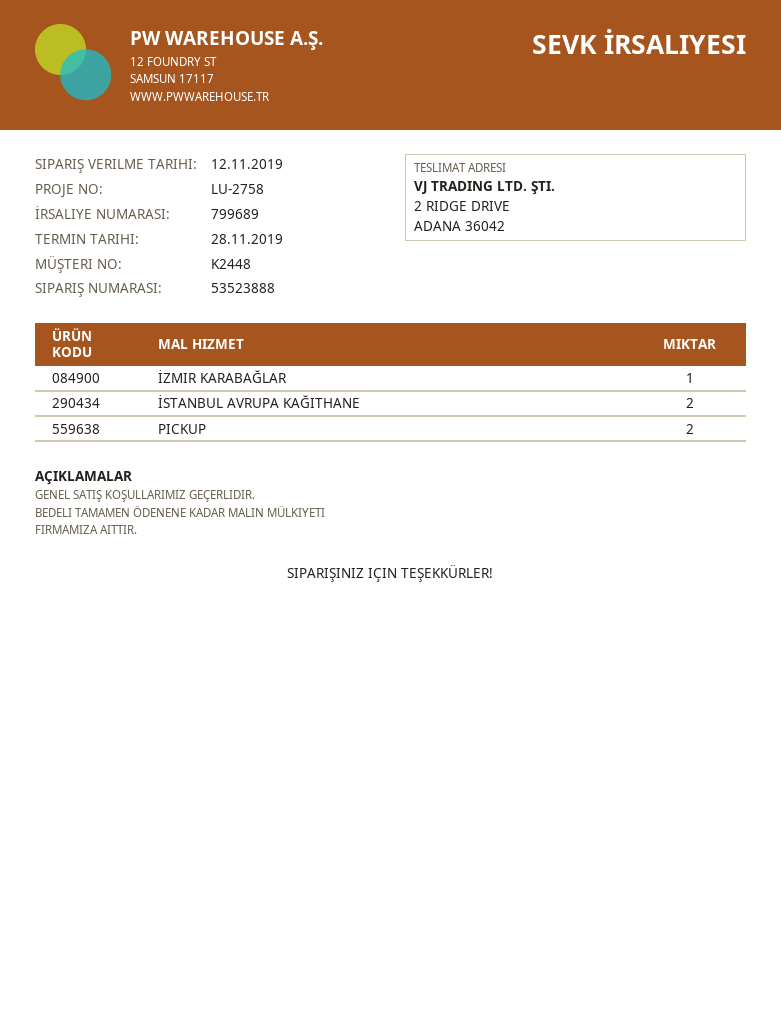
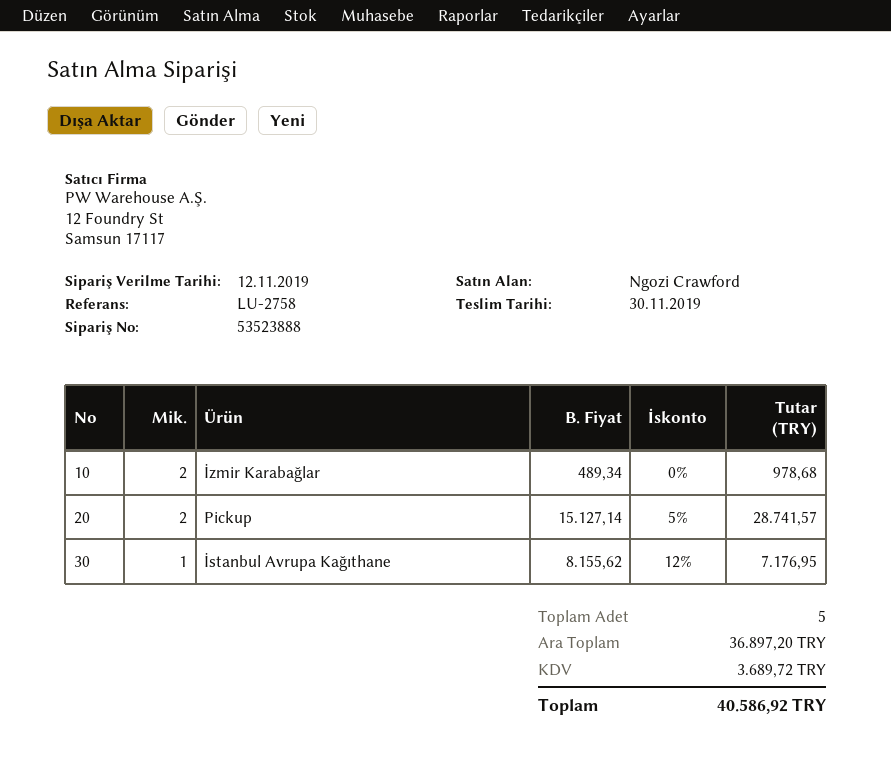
delivery date: 2019-11-28 -> 2019-11-30
İZMIR KARABAĞLAR: 1 -> 2
İSTANBUL AVRUPA KAĞITHANE: 2 -> 1

